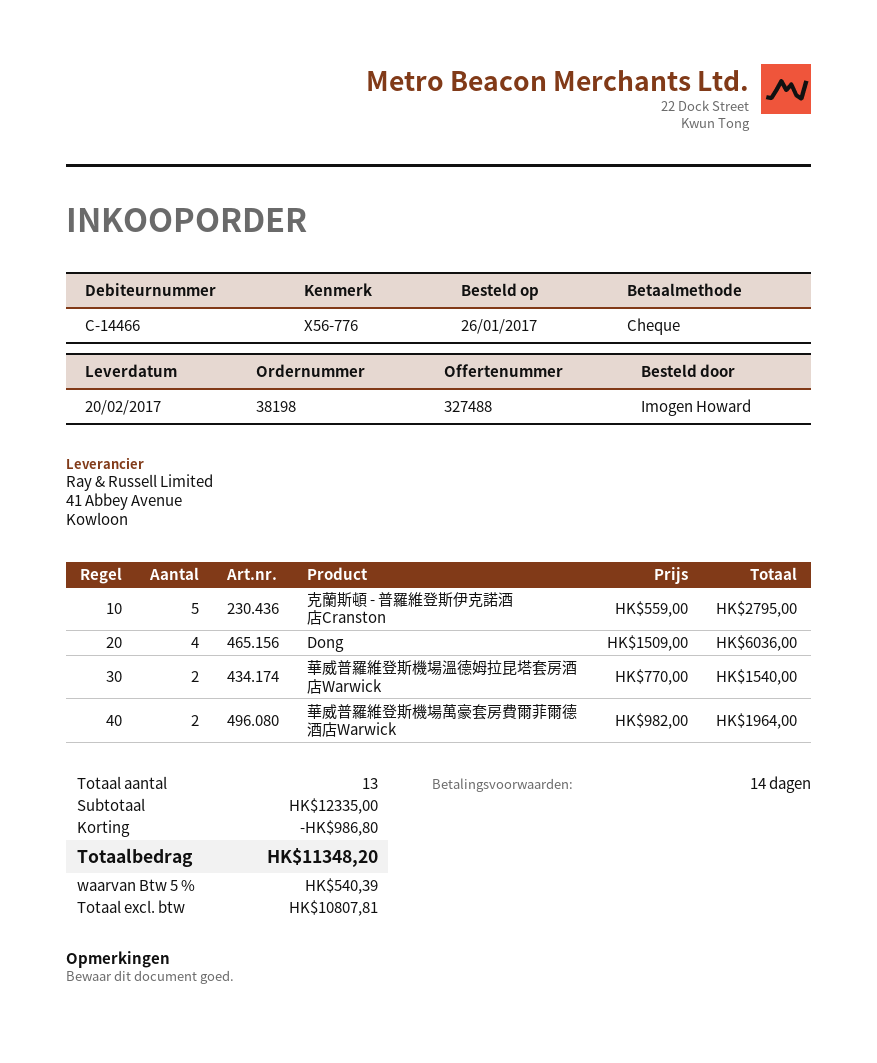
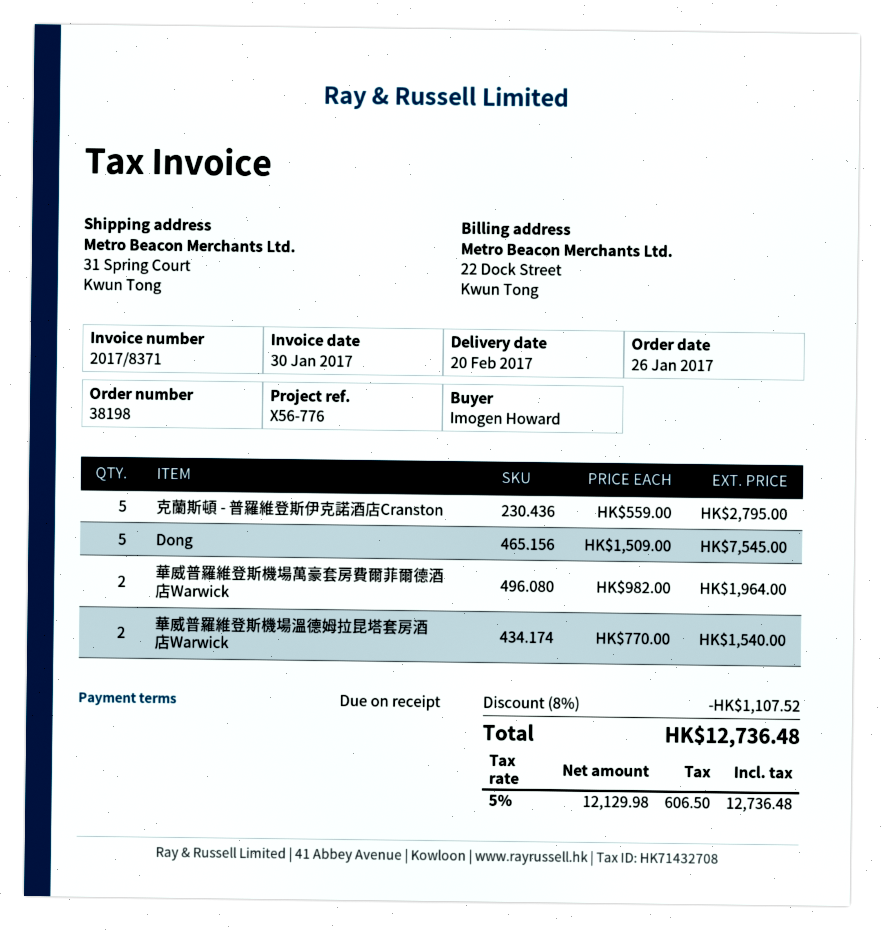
payment terms: 14 days -> on receipt
Dong: 4 x 1509.00 = 6036.00 -> 5 x 1509.00 = 7545.00
discount: 986.80 -> 1107.52
net: 10807.81 -> 12129.98
tax: 5% = 540.39 -> 5% = 606.50
total: 11348.20 -> 12736.48

